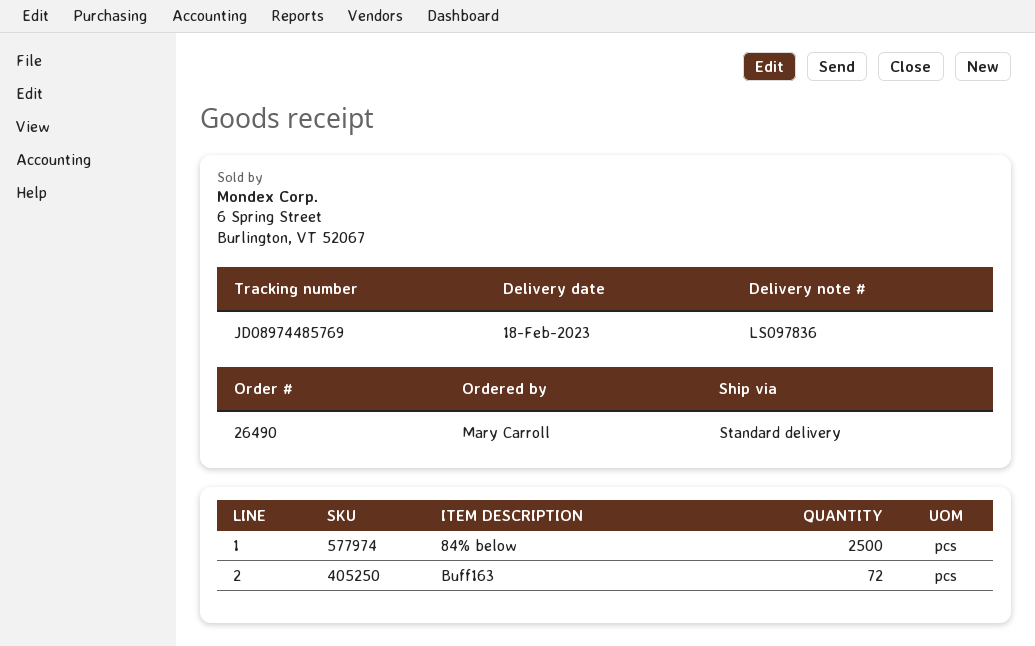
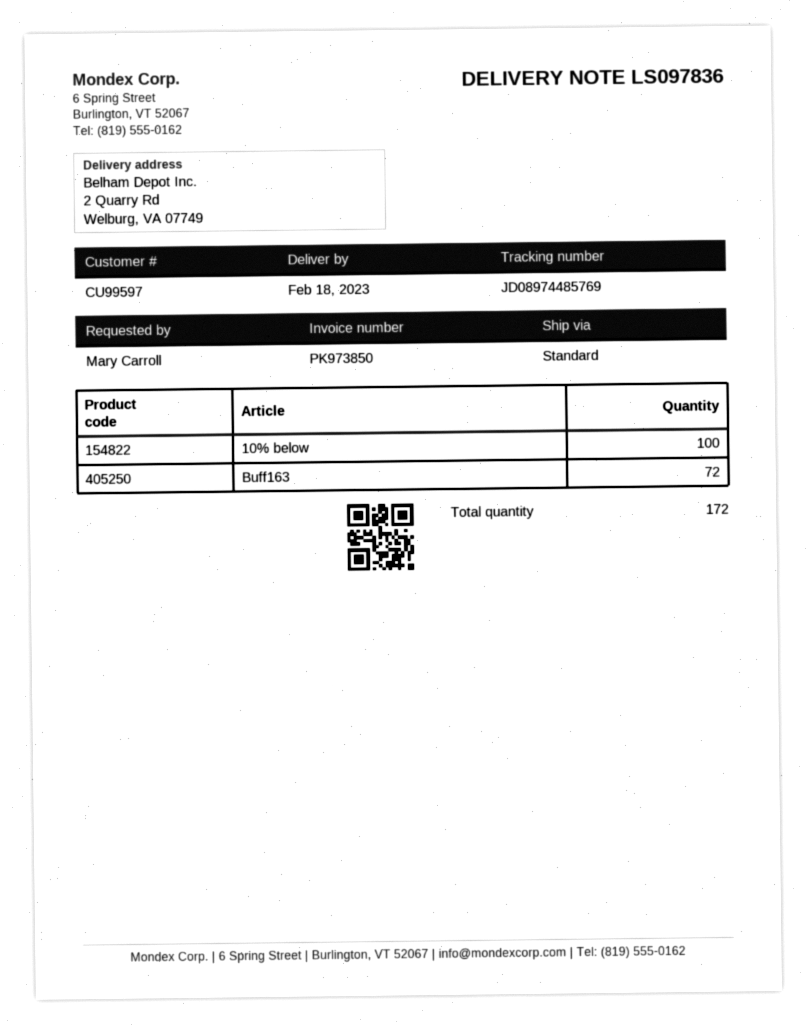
84% below: 2500 -> none
10% below: none -> 100

